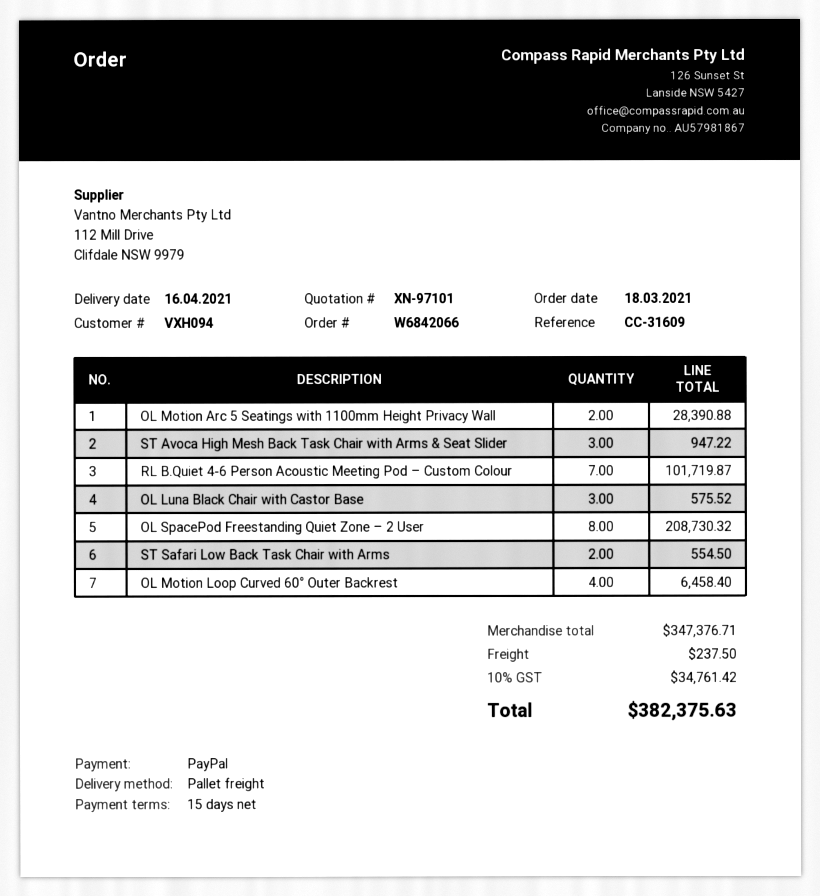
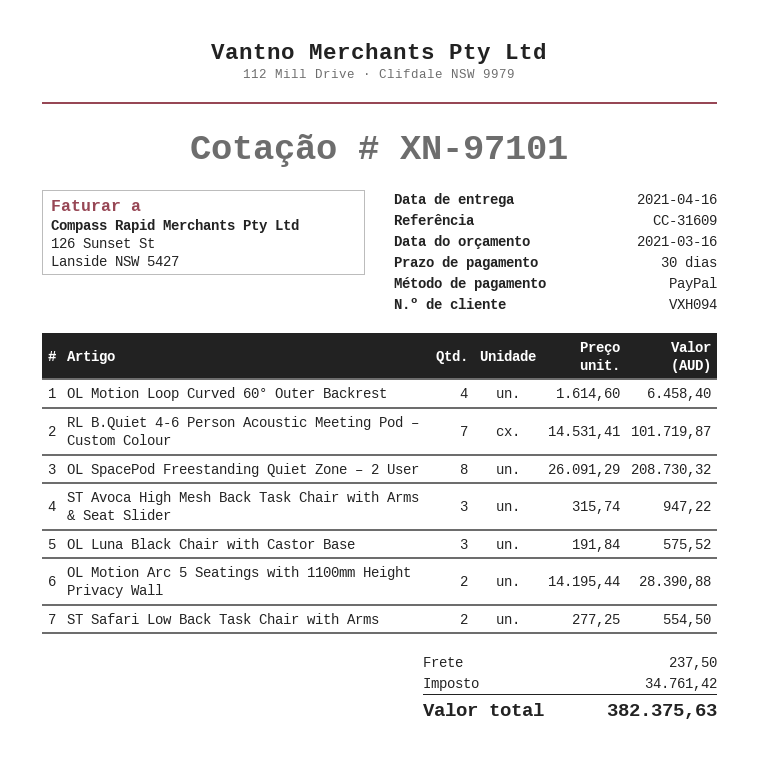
payment terms: 15 days -> 30 days

